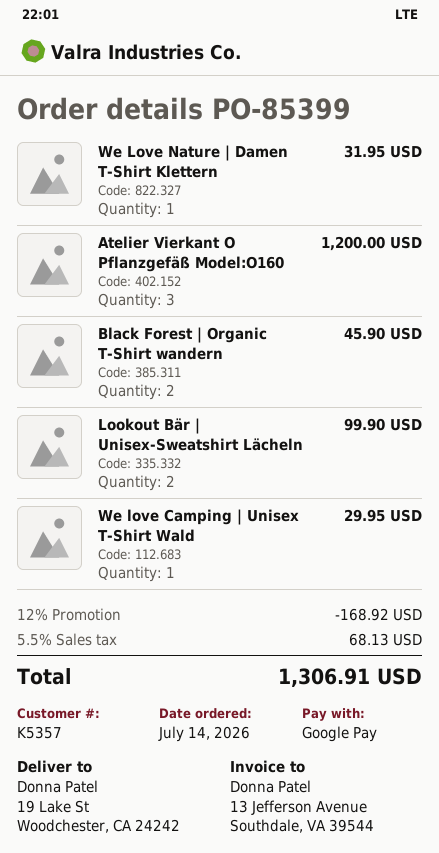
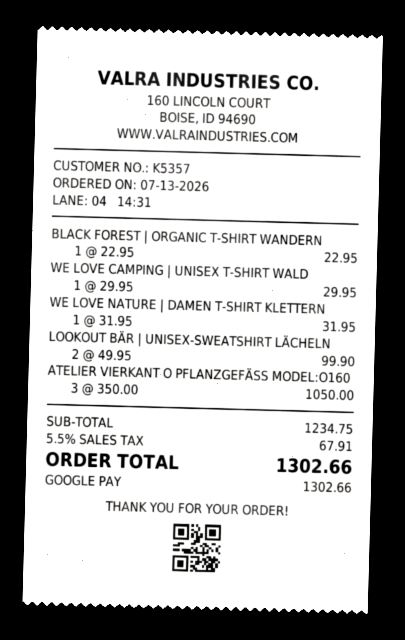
order date: 2026-07-14 -> 2026-07-13
Atelier Vierkant O Pflanzgefäß Model:O160: 3 for 1200.00 -> 3 for 1050.00
Black Forest | Organic T-Shirt wandern: 2 for 45.90 -> 1 for 22.95
discount: 12% = 168.92 -> none
tax: 5.5% = 68.13 -> 5.5% = 67.91
total: 1306.91 -> 1302.66

